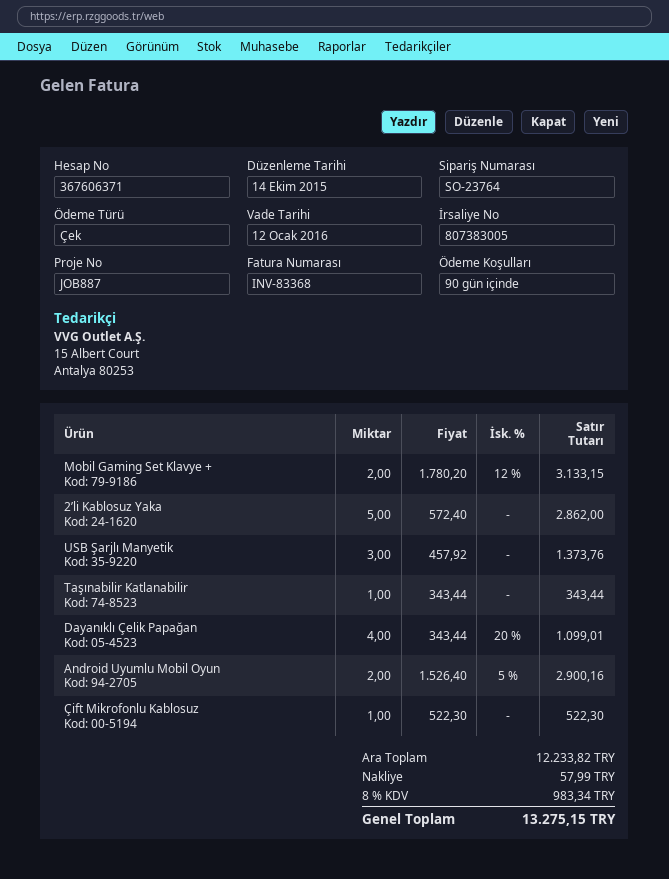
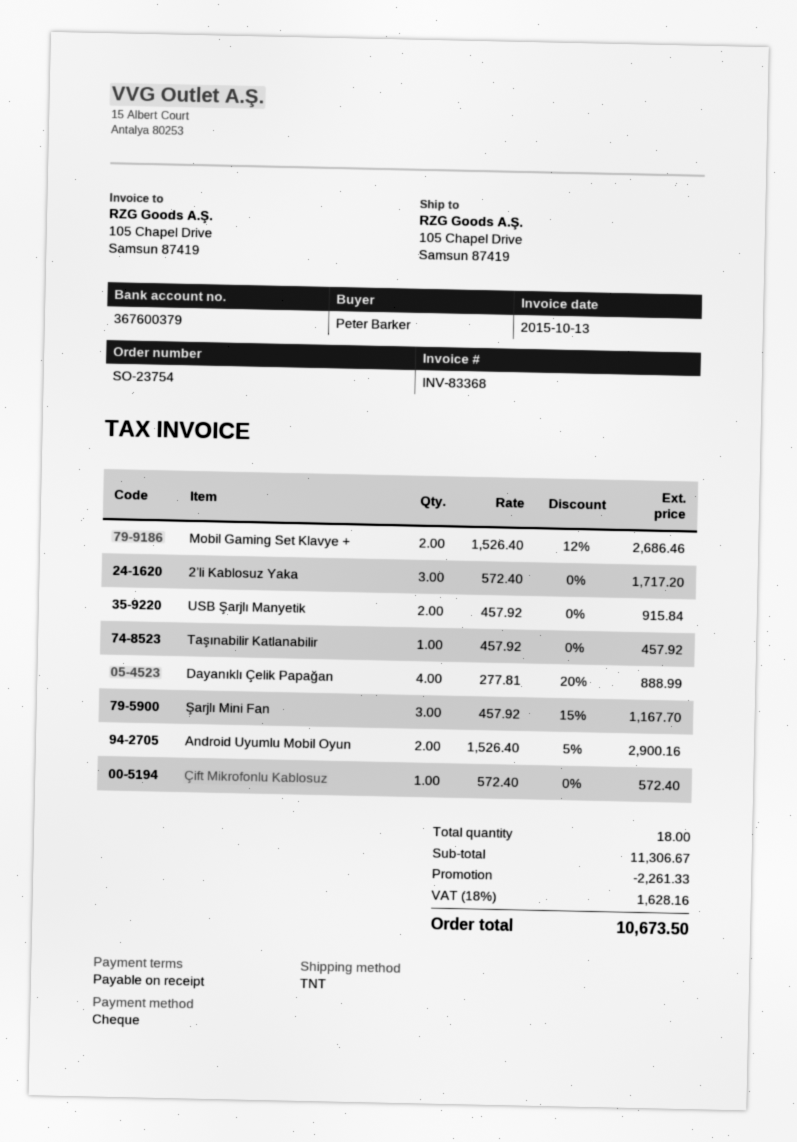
order number: SO-23764 -> SO-23754
invoice date: 2015-10-14 -> 2015-10-13
payment terms: 90 days -> on receipt
bank account: 367606371 -> 367600379
Mobil Gaming Set Klavye +: 2 x 1780.20 - 12% = 3133.15 -> 2 x 1526.40 - 12% = 2686.46
2’li Kablosuz Yaka: 5 x 572.40 = 2862.00 -> 3 x 572.40 = 1717.20
USB Şarjlı Manyetik: 3 x 457.92 = 1373.76 -> 2 x 457.92 = 915.84
Taşınabilir Katlanabilir: 1 x 343.44 = 343.44 -> 1 x 457.92 = 457.92
Dayanıklı Çelik Papağan: 4 x 343.44 - 20% = 1099.01 -> 4 x 277.81 - 20% = 888.99
Çift Mikrofonlu Kablosuz: 1 x 522.30 = 522.30 -> 1 x 572.40 = 572.40
Şarjlı Mini Fan: none -> 3 x 457.92 - 15% = 1167.70
subtotal: 12233.82 -> 11306.67
discount: none -> 2261.33
shipping: 57.99 -> none
tax: 8% = 983.34 -> 18% = 1628.16
total: 13275.15 -> 10673.50

